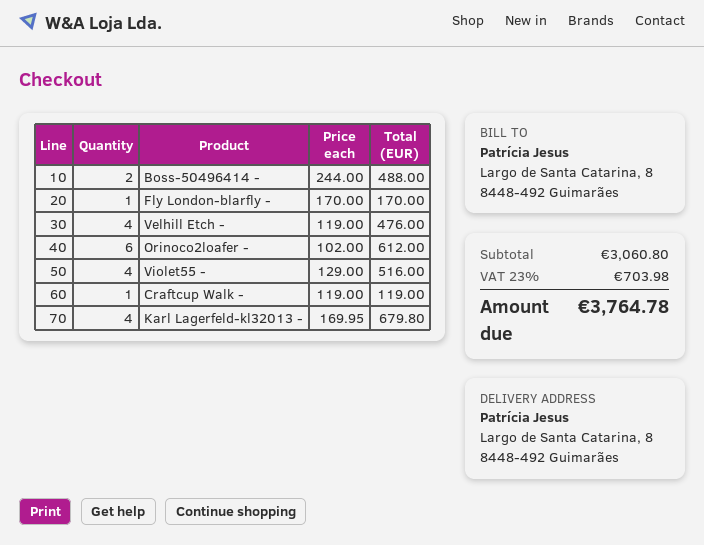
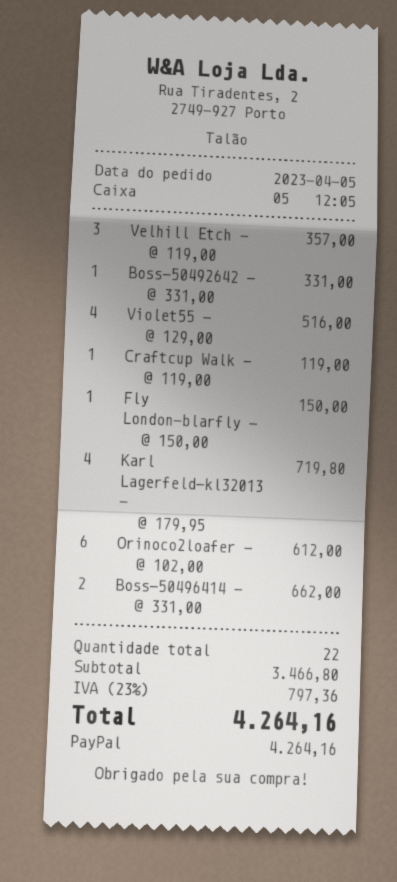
Boss-50496414 -: 2 x 244.00 = 488.00 -> 2 x 331.00 = 662.00
Fly London-blarfly -: 1 x 170.00 = 170.00 -> 1 x 150.00 = 150.00
Velhill Etch -: 4 x 119.00 = 476.00 -> 3 x 119.00 = 357.00
Karl Lagerfeld-kl32013 -: 4 x 169.95 = 679.80 -> 4 x 179.95 = 719.80
Boss-50492642 -: none -> 1 x 331.00 = 331.00
subtotal: 3060.80 -> 3466.80
tax: 23% = 703.98 -> 23% = 797.36
total: 3764.78 -> 4264.16

